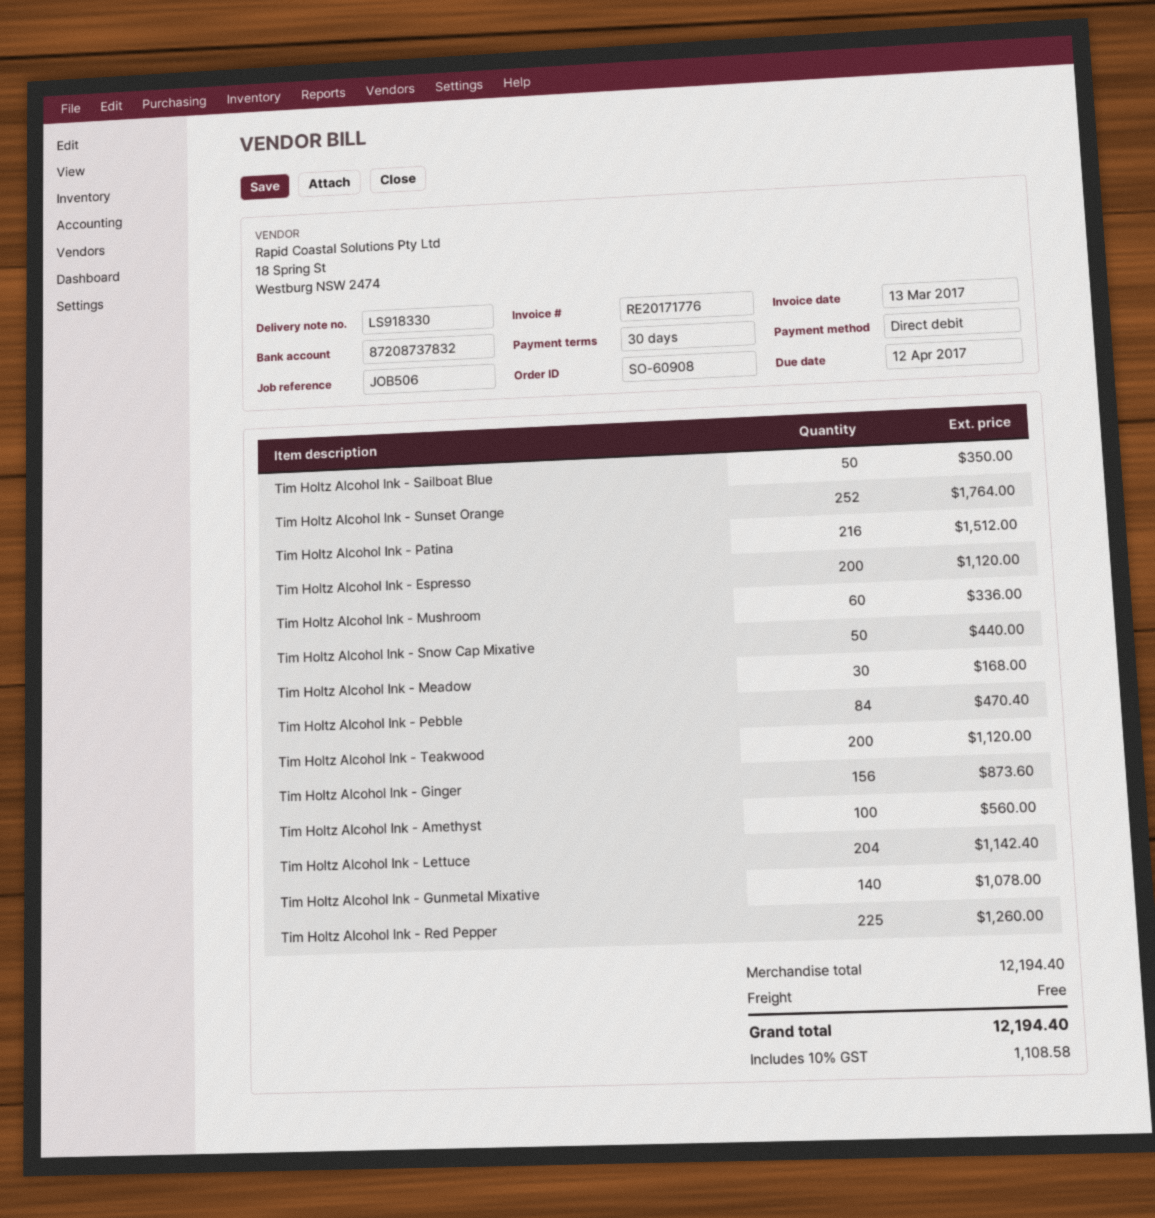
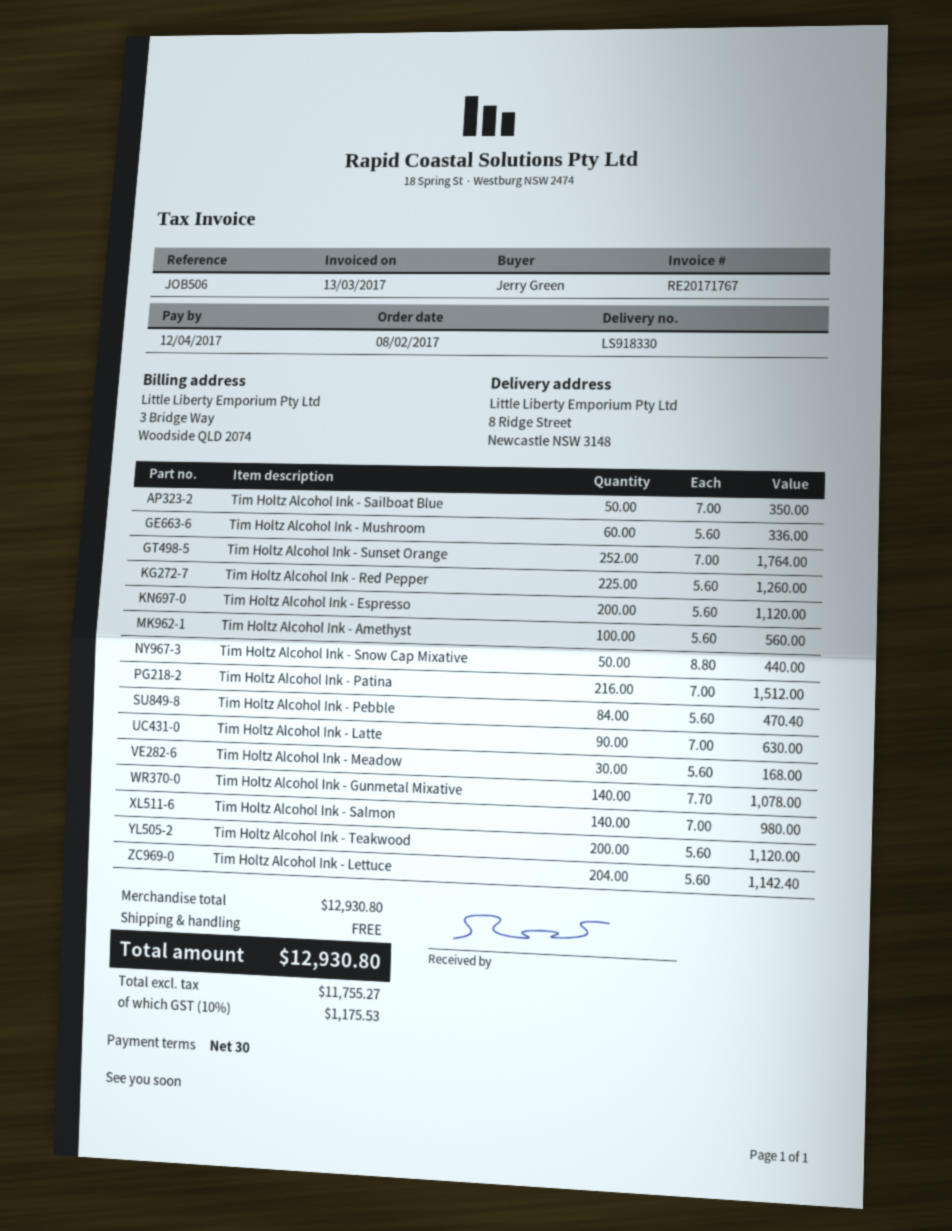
invoice number: RE20171776 -> RE20171767
Tim Holtz Alcohol Ink - Ginger: 156 for 873.60 -> none
Tim Holtz Alcohol Ink - Latte: none -> 90 for 630.00
Tim Holtz Alcohol Ink - Salmon: none -> 140 for 980.00
subtotal: 12194.40 -> 12930.80
tax: 10% = 1108.58 -> 10% = 1175.53
total: 12194.40 -> 12930.80

